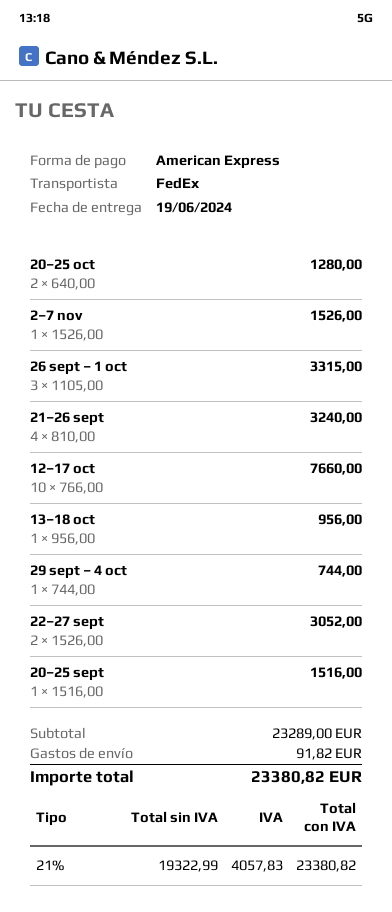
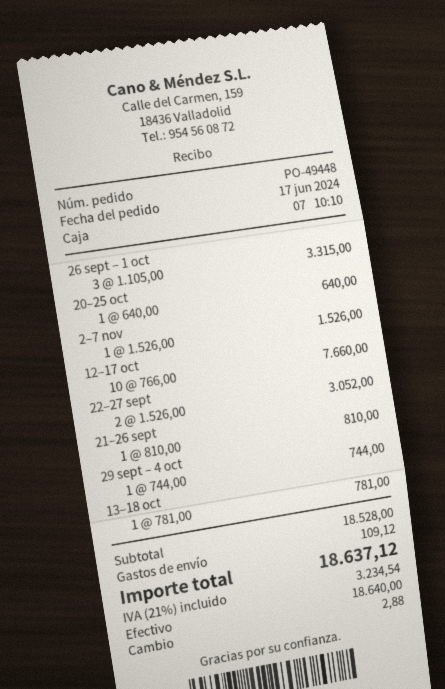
payment method: American Express -> cash
20–25 oct: 2 x 640.00 = 1280.00 -> 1 x 640.00 = 640.00
21–26 sept: 4 x 810.00 = 3240.00 -> 1 x 810.00 = 810.00
13–18 oct: 1 x 956.00 = 956.00 -> 1 x 781.00 = 781.00
20–25 sept: 1 x 1516.00 = 1516.00 -> none
subtotal: 23289.00 -> 18528.00
shipping: 91.82 -> 109.12
tax: 21% = 4057.83 -> 21% = 3234.54
total: 23380.82 -> 18637.12

